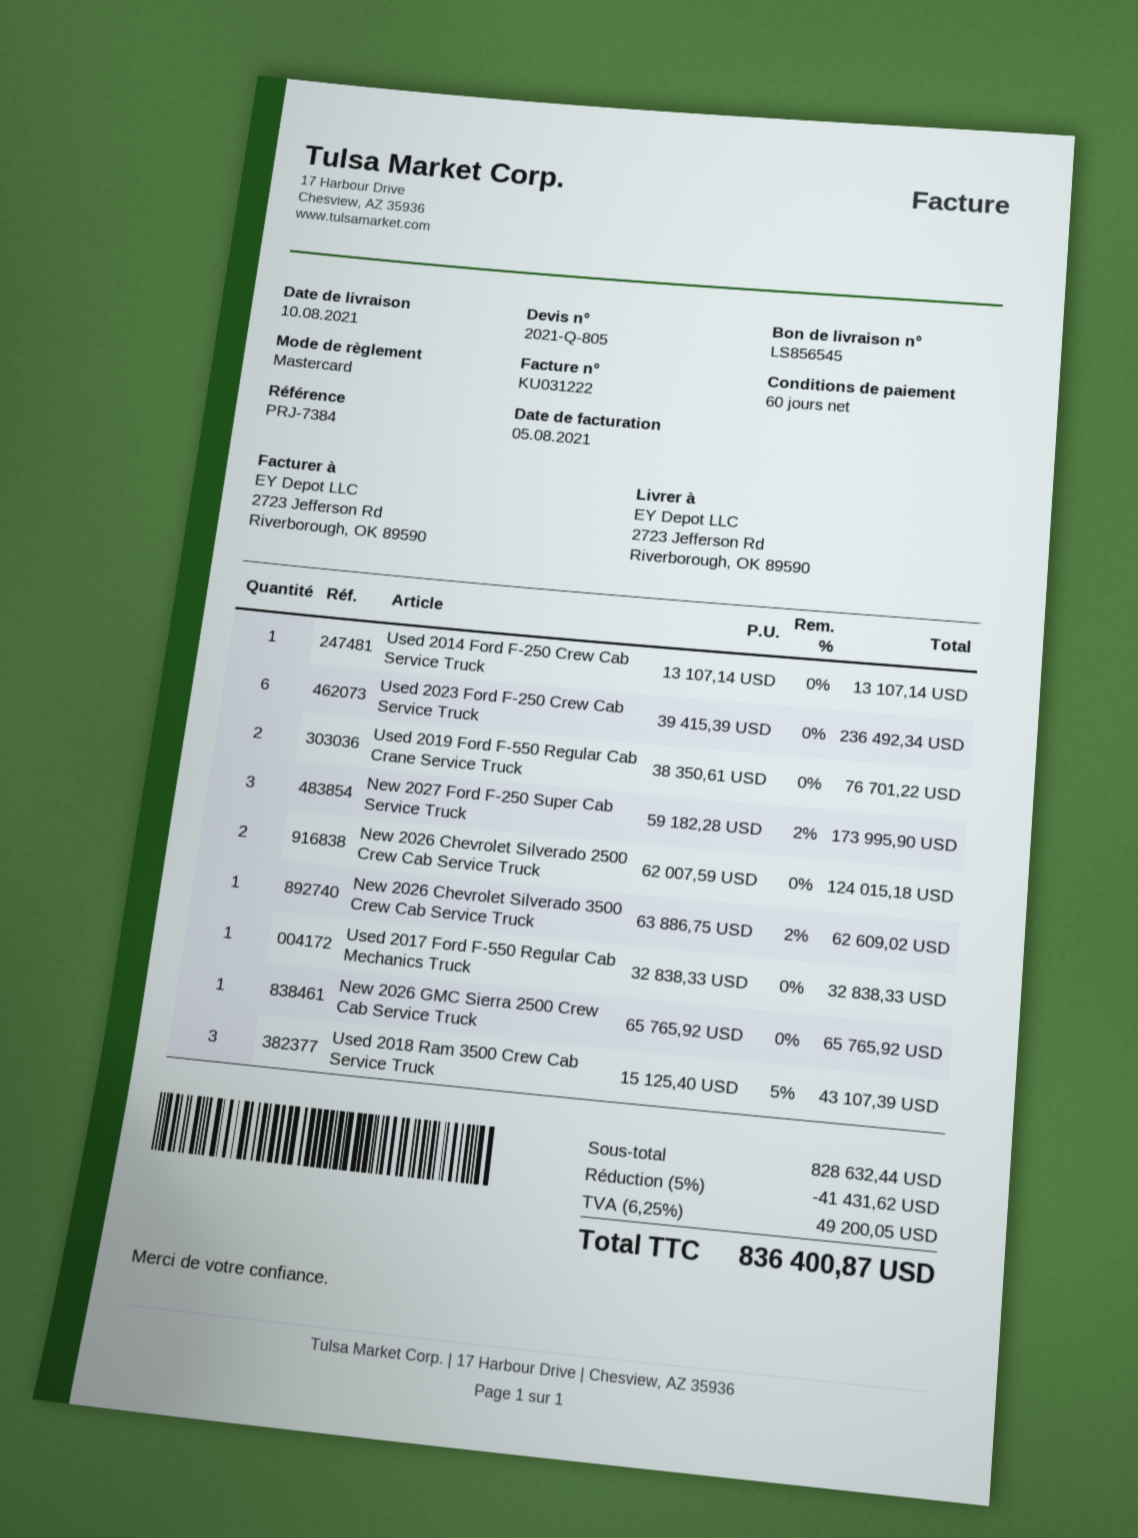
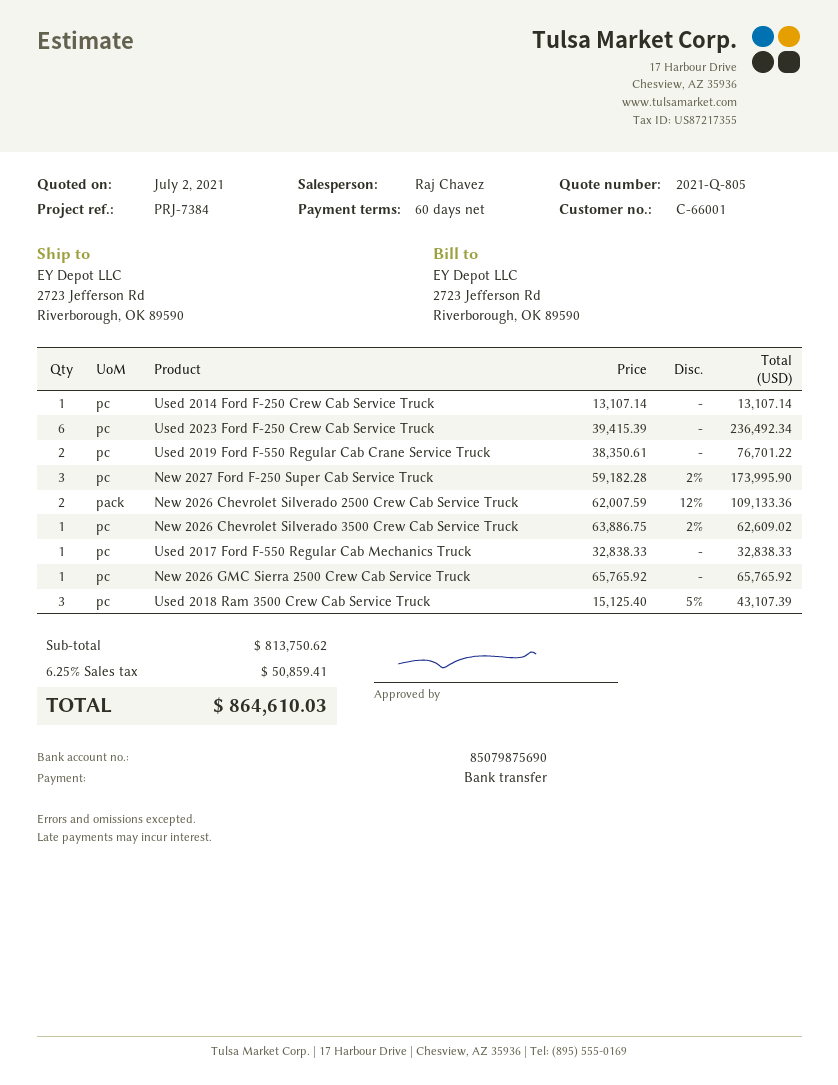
payment method: Mastercard -> bank transfer
New 2026 Chevrolet Silverado 2500 Crew Cab Service Truck: 2 x 62007.59 = 124015.18 -> 2 x 62007.59 - 12% = 109133.36
subtotal: 828632.44 -> 813750.62
discount: 5% = 41431.62 -> none
tax: 6.25% = 49200.05 -> 6.25% = 50859.41
total: 836400.87 -> 864610.03

